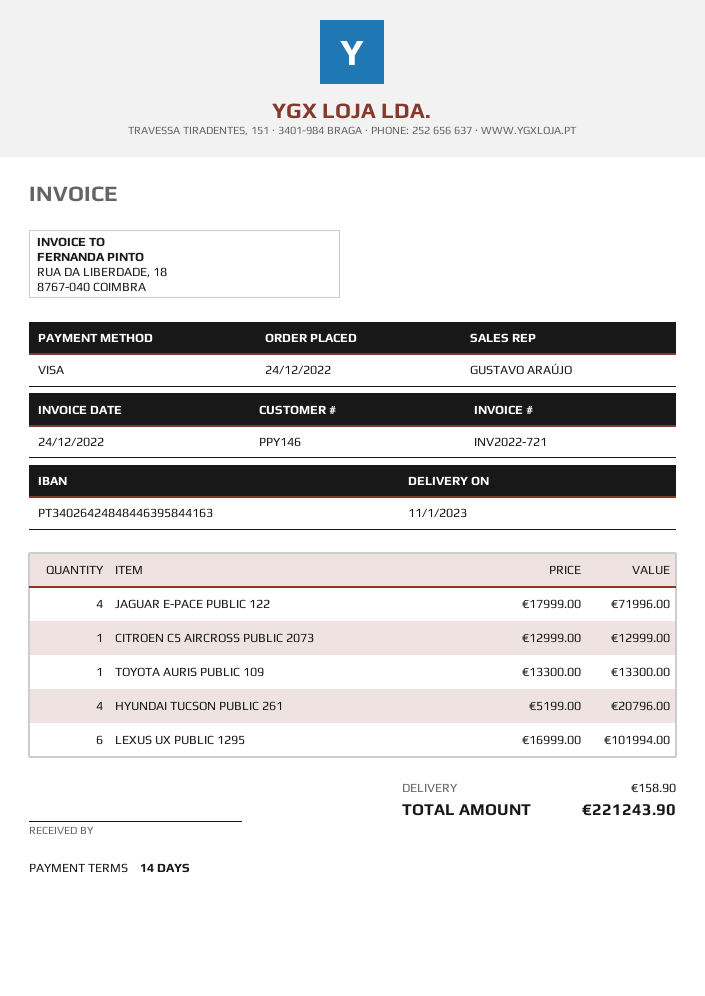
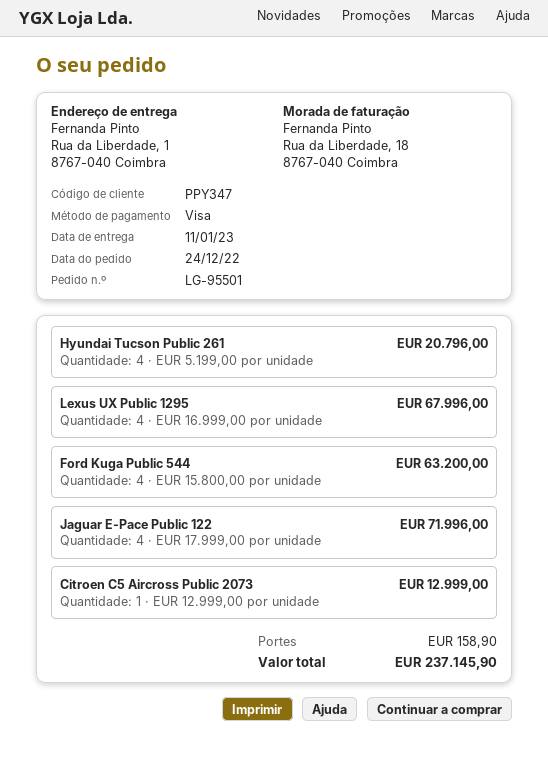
customer number: PPY146 -> PPY347
TOYOTA AURIS PUBLIC 109: 1 x 13300.00 = 13300.00 -> none
LEXUS UX PUBLIC 1295: 6 x 16999.00 = 101994.00 -> 4 x 16999.00 = 67996.00
Ford Kuga Public 544: none -> 4 x 15800.00 = 63200.00
total: 221243.90 -> 237145.90

